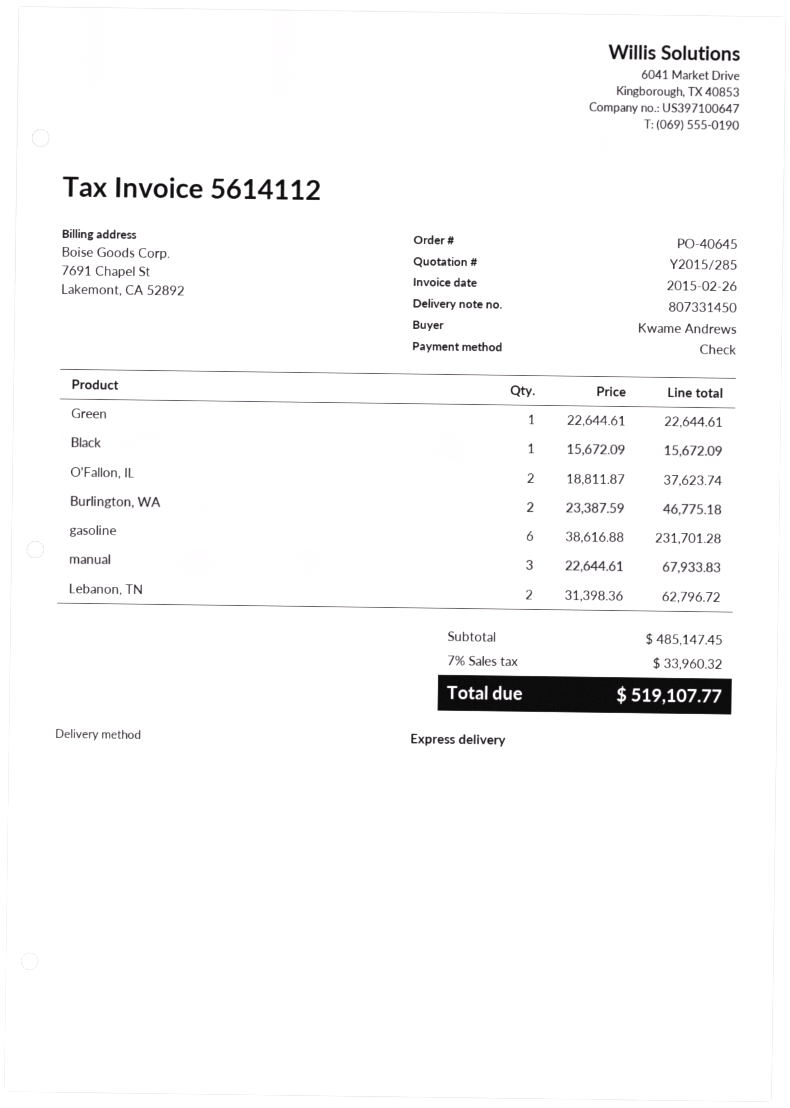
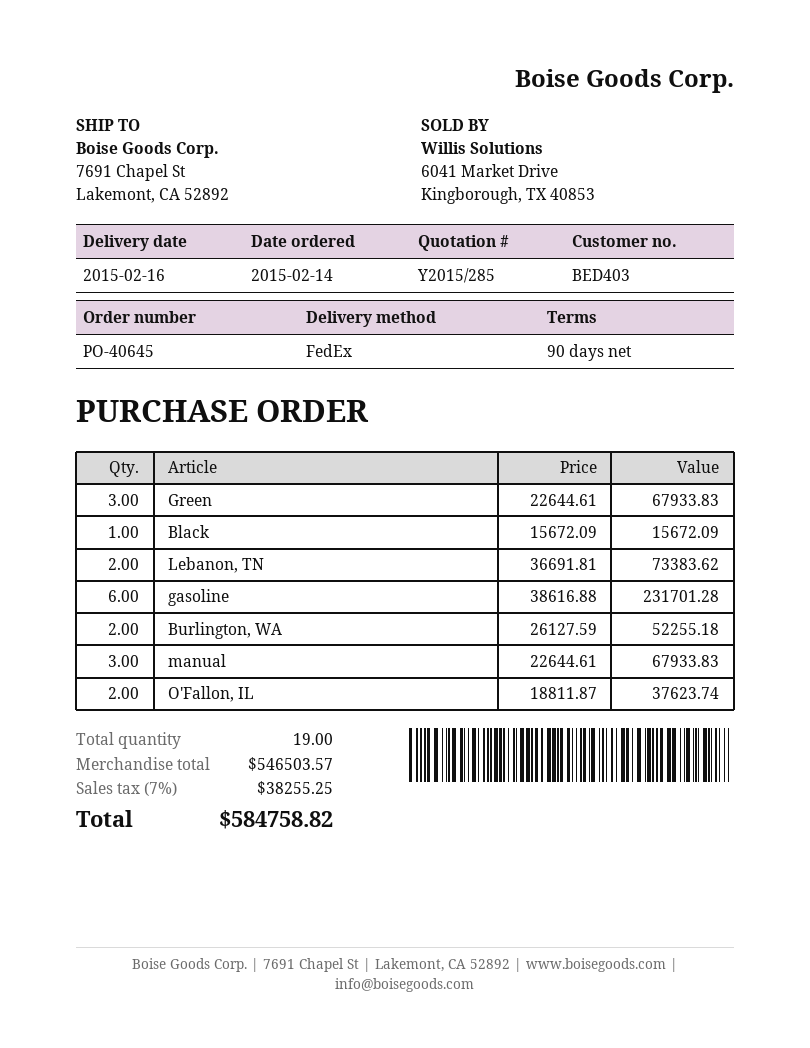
shipping method: express -> FedEx
Green: 1 x 22644.61 = 22644.61 -> 3 x 22644.61 = 67933.83
Burlington, WA: 2 x 23387.59 = 46775.18 -> 2 x 26127.59 = 52255.18
Lebanon, TN: 2 x 31398.36 = 62796.72 -> 2 x 36691.81 = 73383.62
subtotal: 485147.45 -> 546503.57
tax: 7% = 33960.32 -> 7% = 38255.25
total: 519107.77 -> 584758.82

